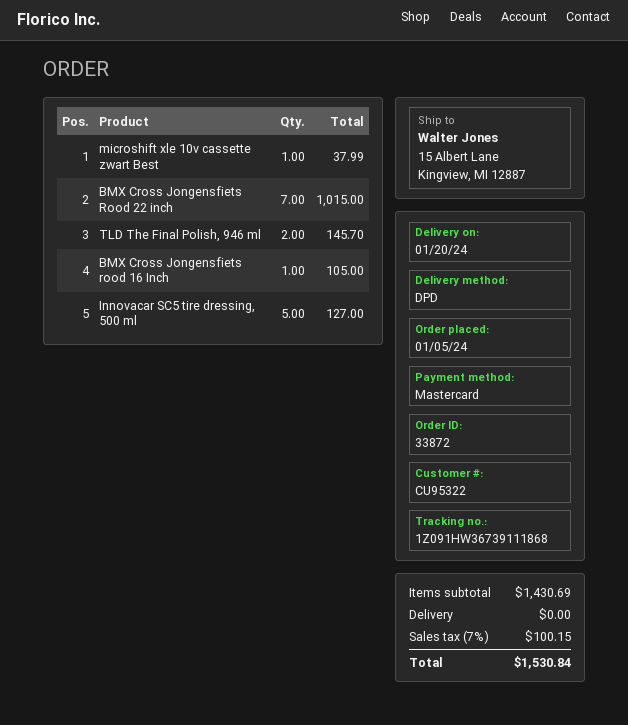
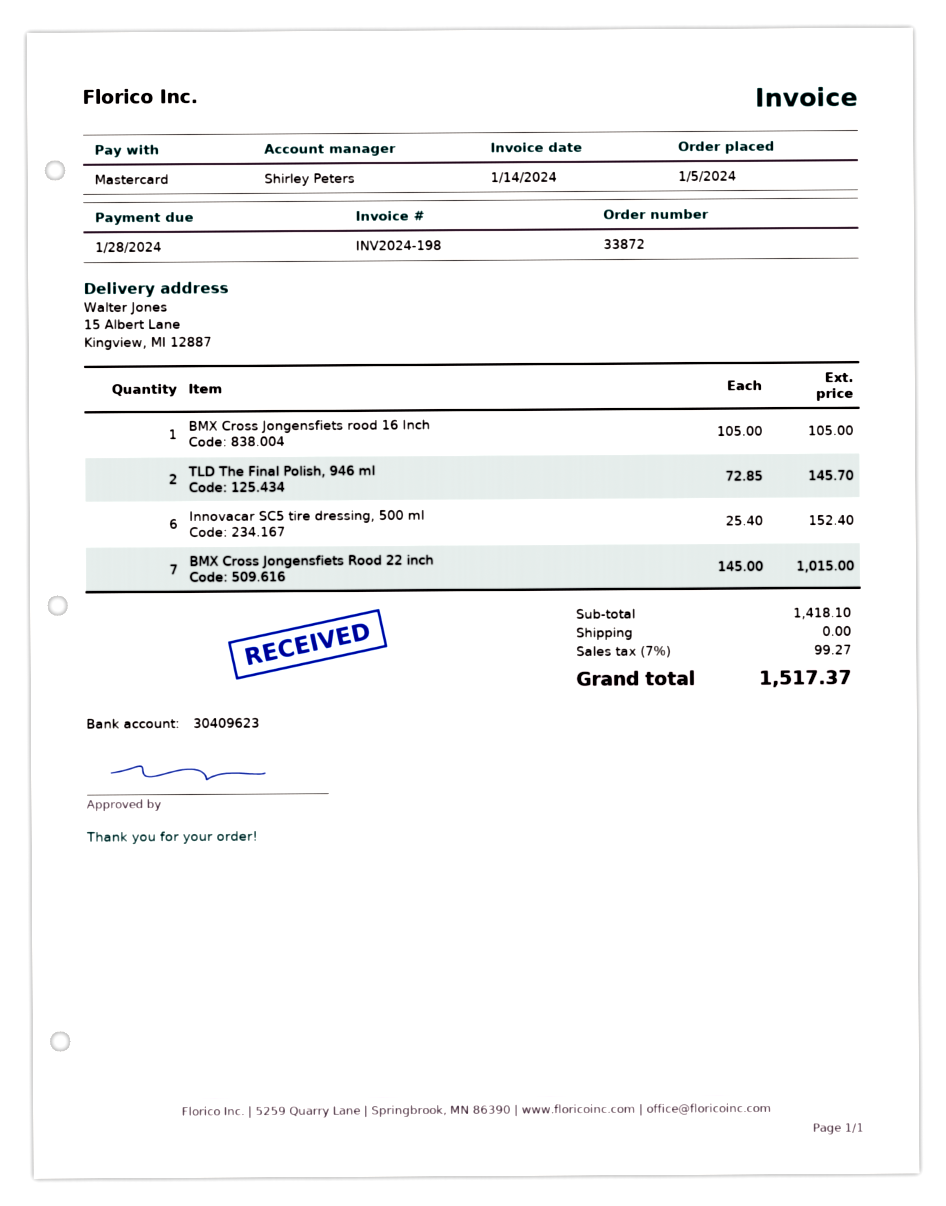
microshift xle 10v cassette zwart Best: 1 for 37.99 -> none
Innovacar SC5 tire dressing, 500 ml: 5 for 127.00 -> 6 for 152.40
subtotal: 1430.69 -> 1418.10
tax: 7% = 100.15 -> 7% = 99.27
total: 1530.84 -> 1517.37

